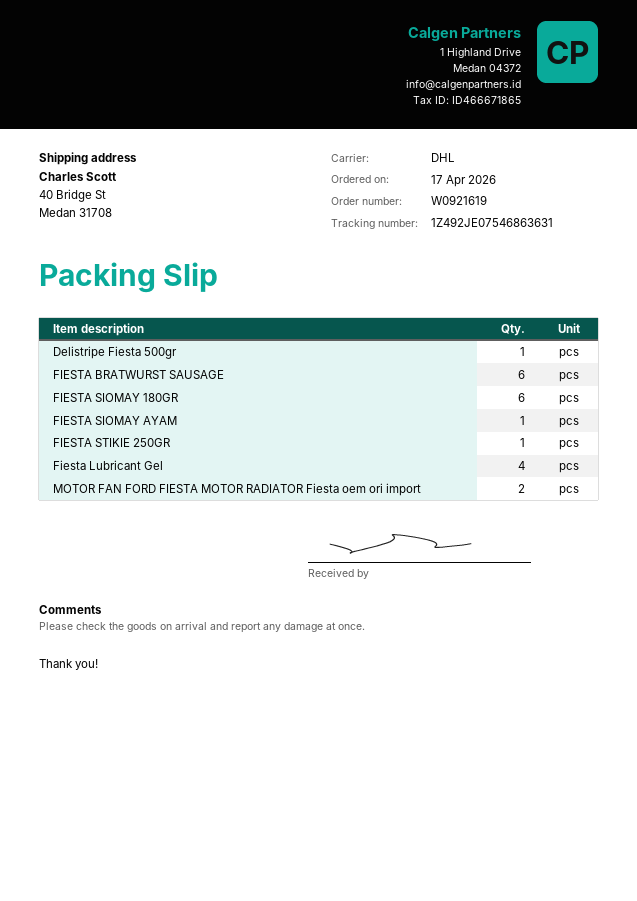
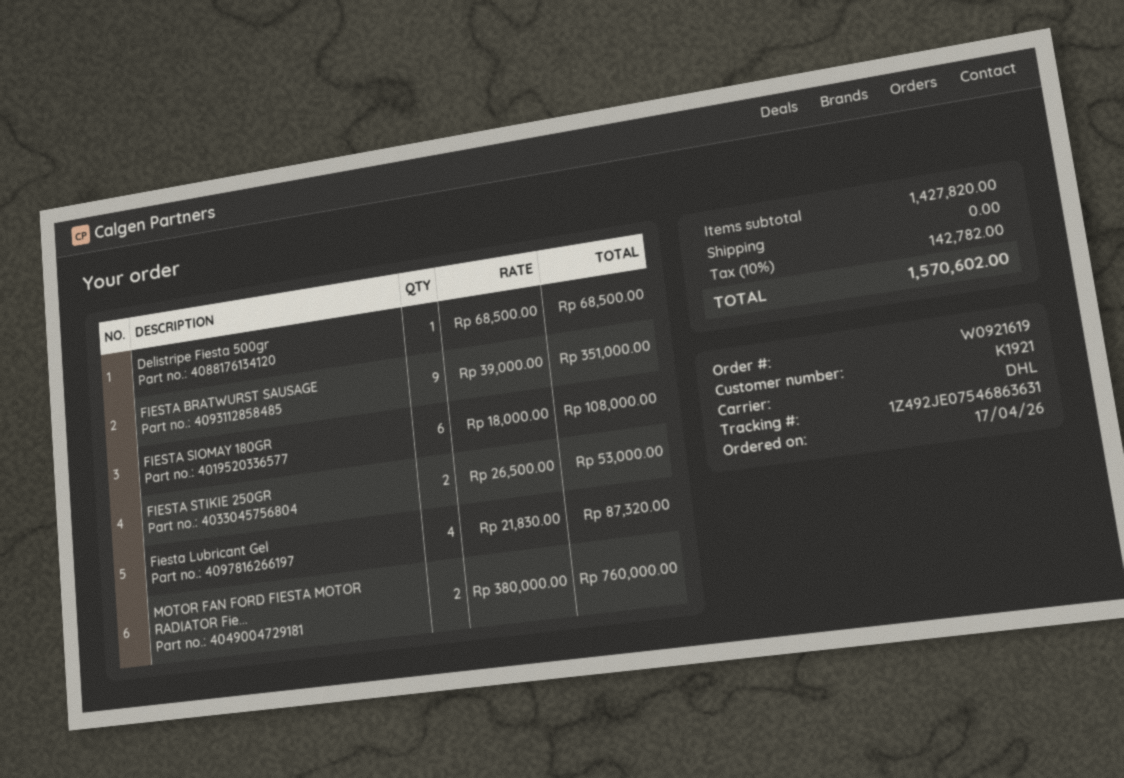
FIESTA BRATWURST SAUSAGE: 6 -> 9
FIESTA SIOMAY AYAM: 1 -> none
FIESTA STIKIE 250GR: 1 -> 2

